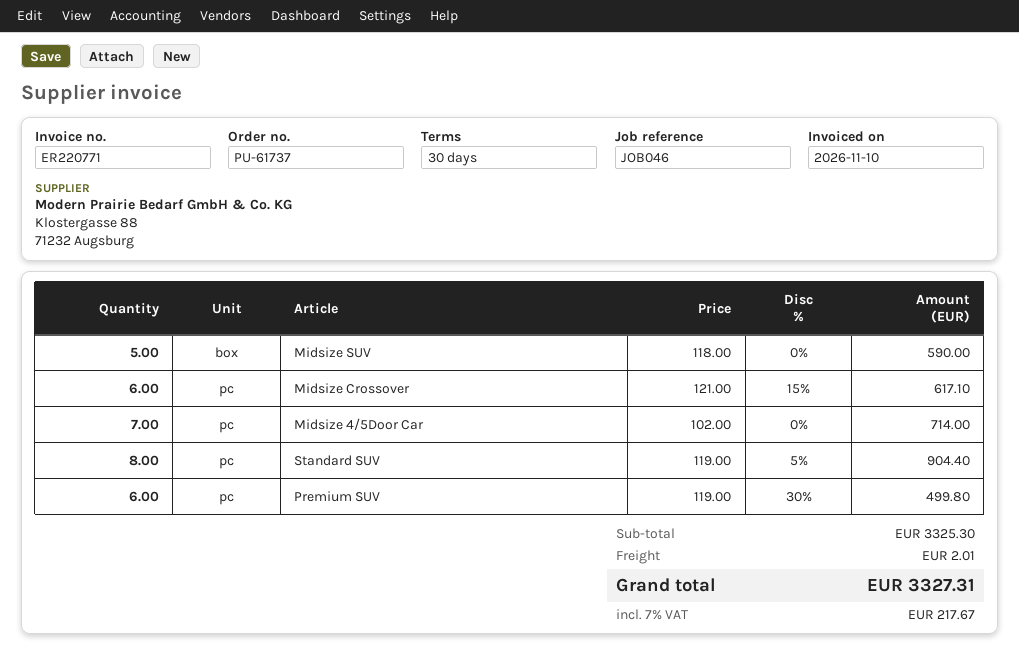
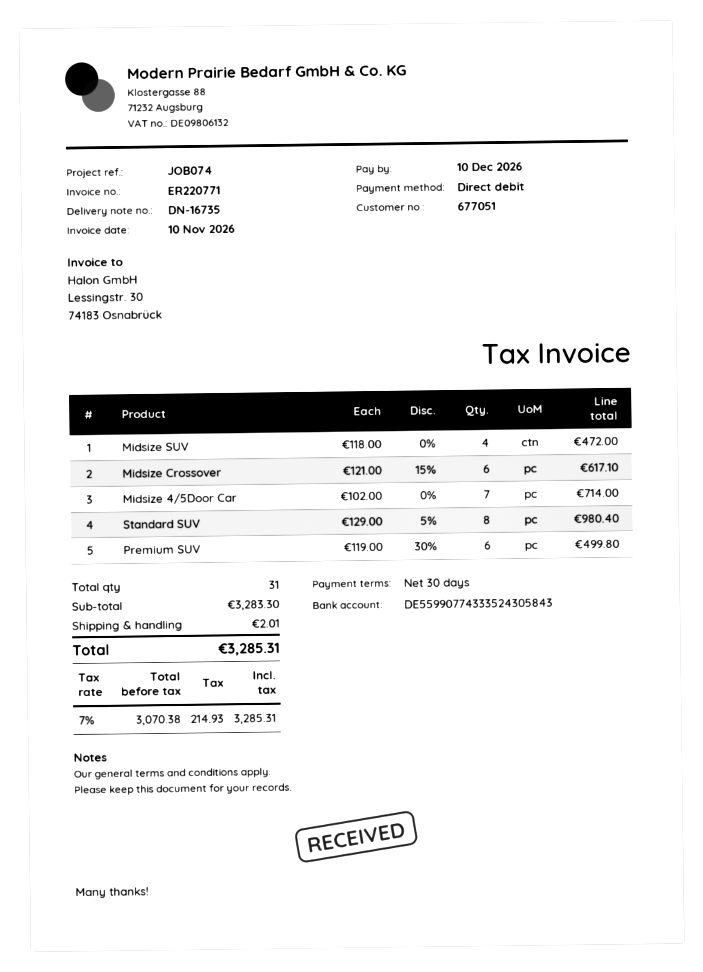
reference: JOB046 -> JOB074
Midsize SUV: 5 x 118.00 = 590.00 -> 4 x 118.00 = 472.00
Standard SUV: 8 x 119.00 - 5% = 904.40 -> 8 x 129.00 - 5% = 980.40
subtotal: 3325.30 -> 3283.30
tax: 7% = 217.67 -> 7% = 214.93
total: 3327.31 -> 3285.31

